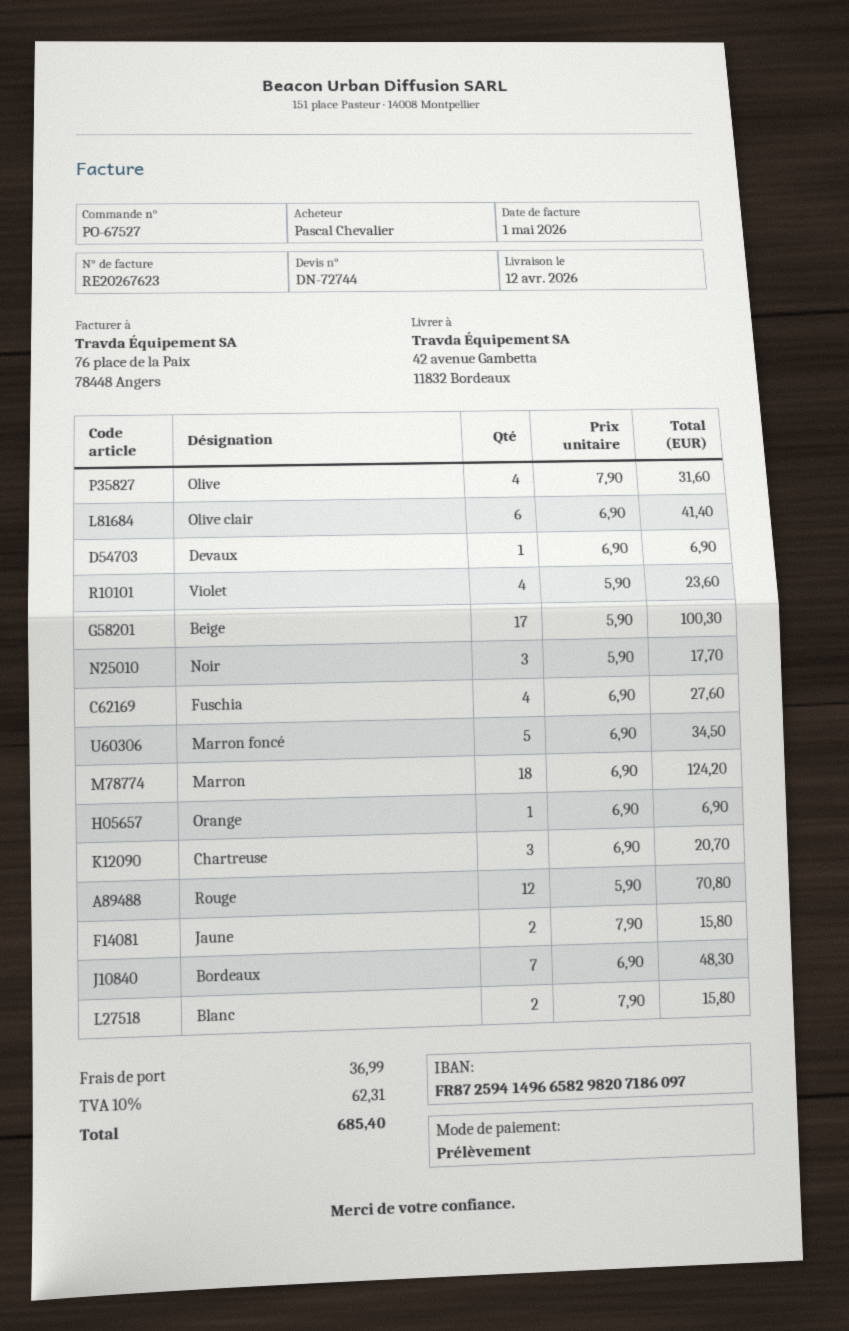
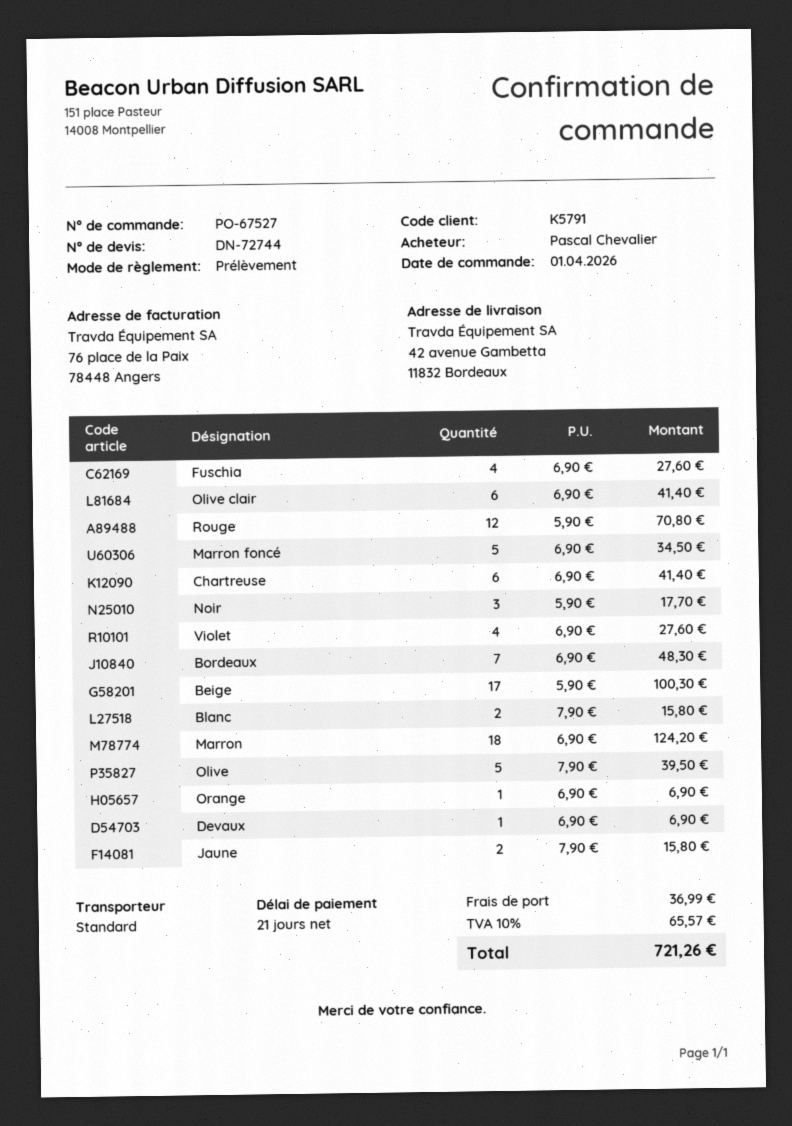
Olive: 4 x 7.90 = 31.60 -> 5 x 7.90 = 39.50
Violet: 4 x 5.90 = 23.60 -> 4 x 6.90 = 27.60
Chartreuse: 3 x 6.90 = 20.70 -> 6 x 6.90 = 41.40
tax: 10% = 62.31 -> 10% = 65.57
total: 685.40 -> 721.26

